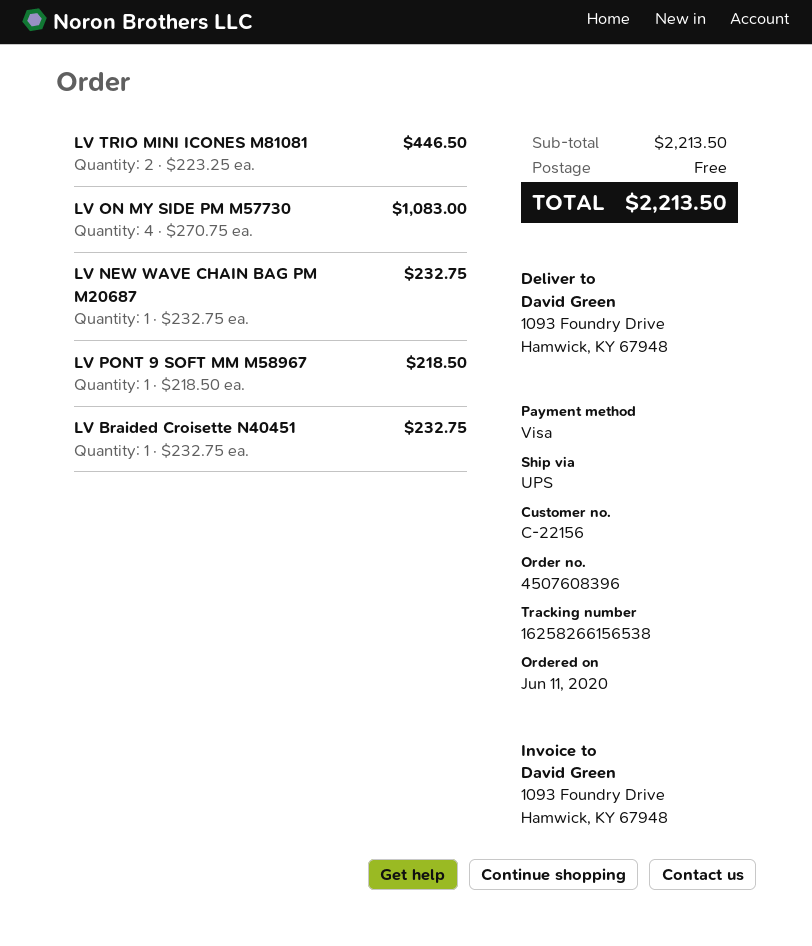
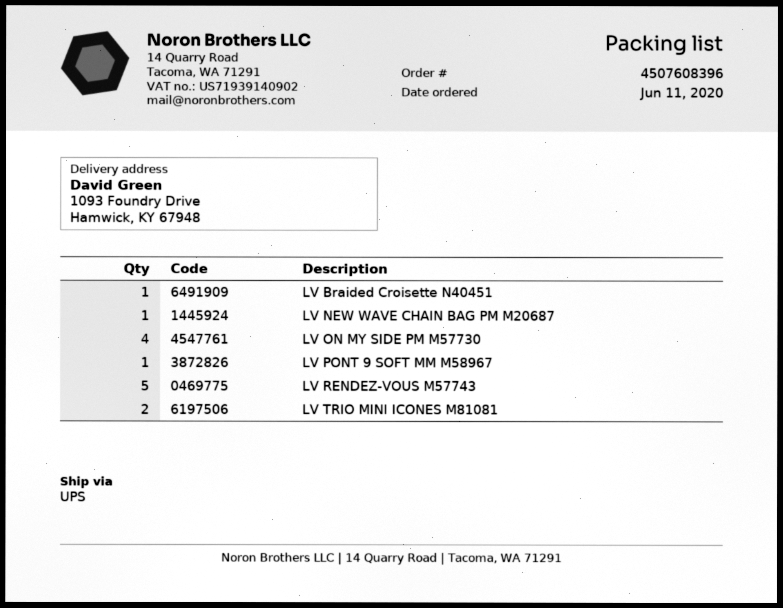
LV RENDEZ-VOUS M57743: none -> 5

